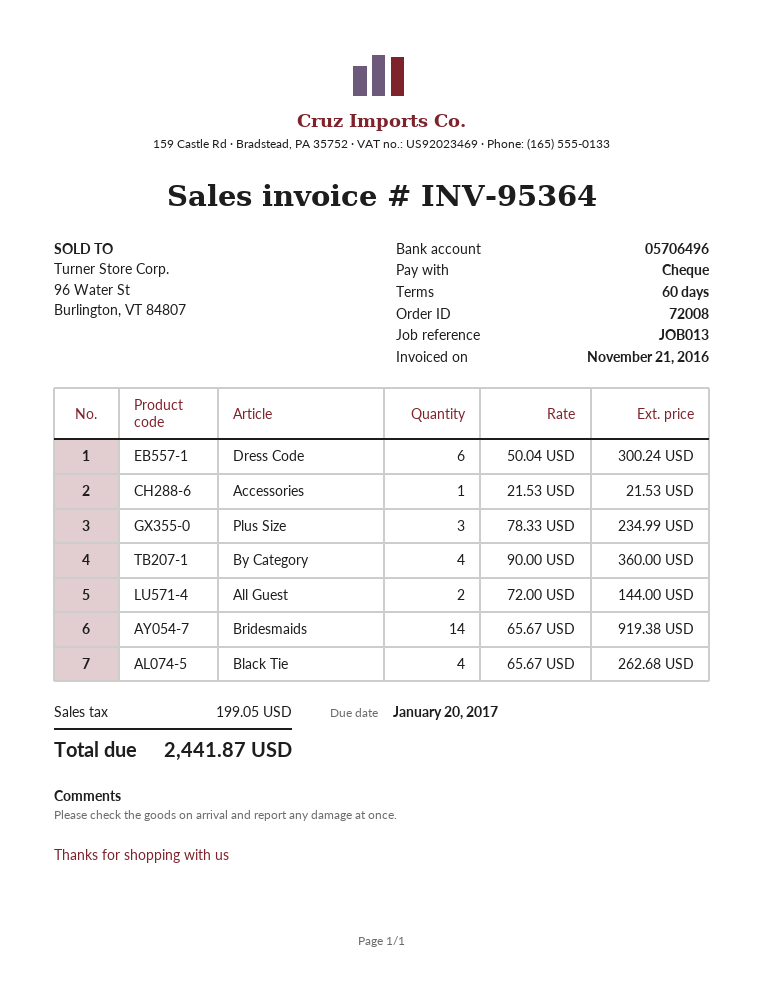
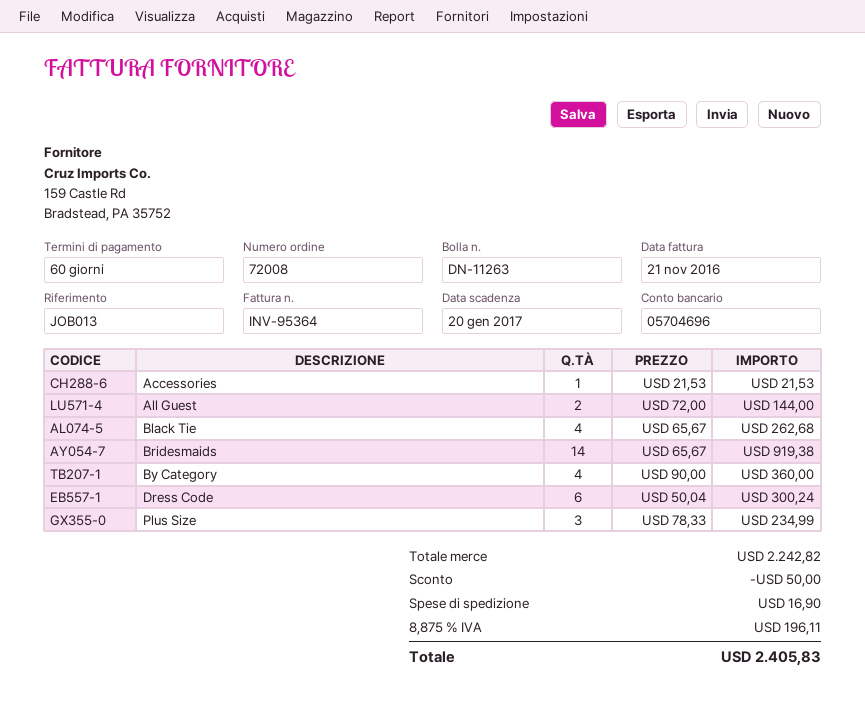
bank account: 05706496 -> 05704696
discount: none -> 50.00
shipping: none -> 16.90
tax: 199.05 -> 196.11
total: 2441.87 -> 2405.83

